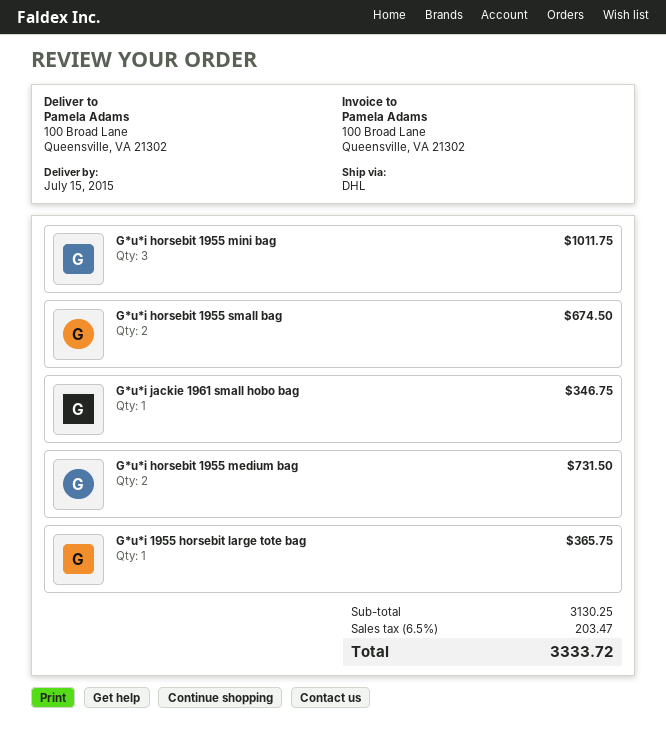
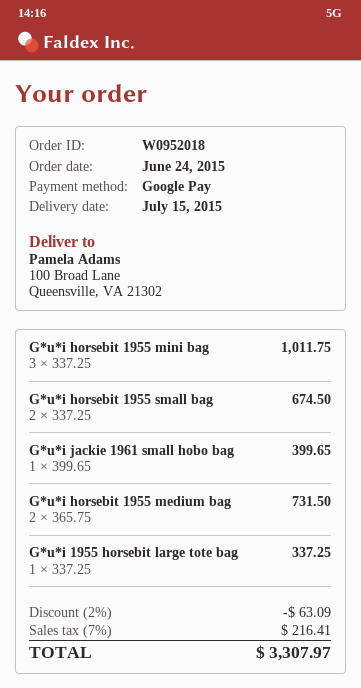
G*u*i jackie 1961 small hobo bag: 1 for 346.75 -> 1 for 399.65
G*u*i 1955 horsebit large tote bag: 1 for 365.75 -> 1 for 337.25
discount: none -> 2% = 63.09
tax: 6.5% = 203.47 -> 7% = 216.41
total: 3333.72 -> 3307.97

